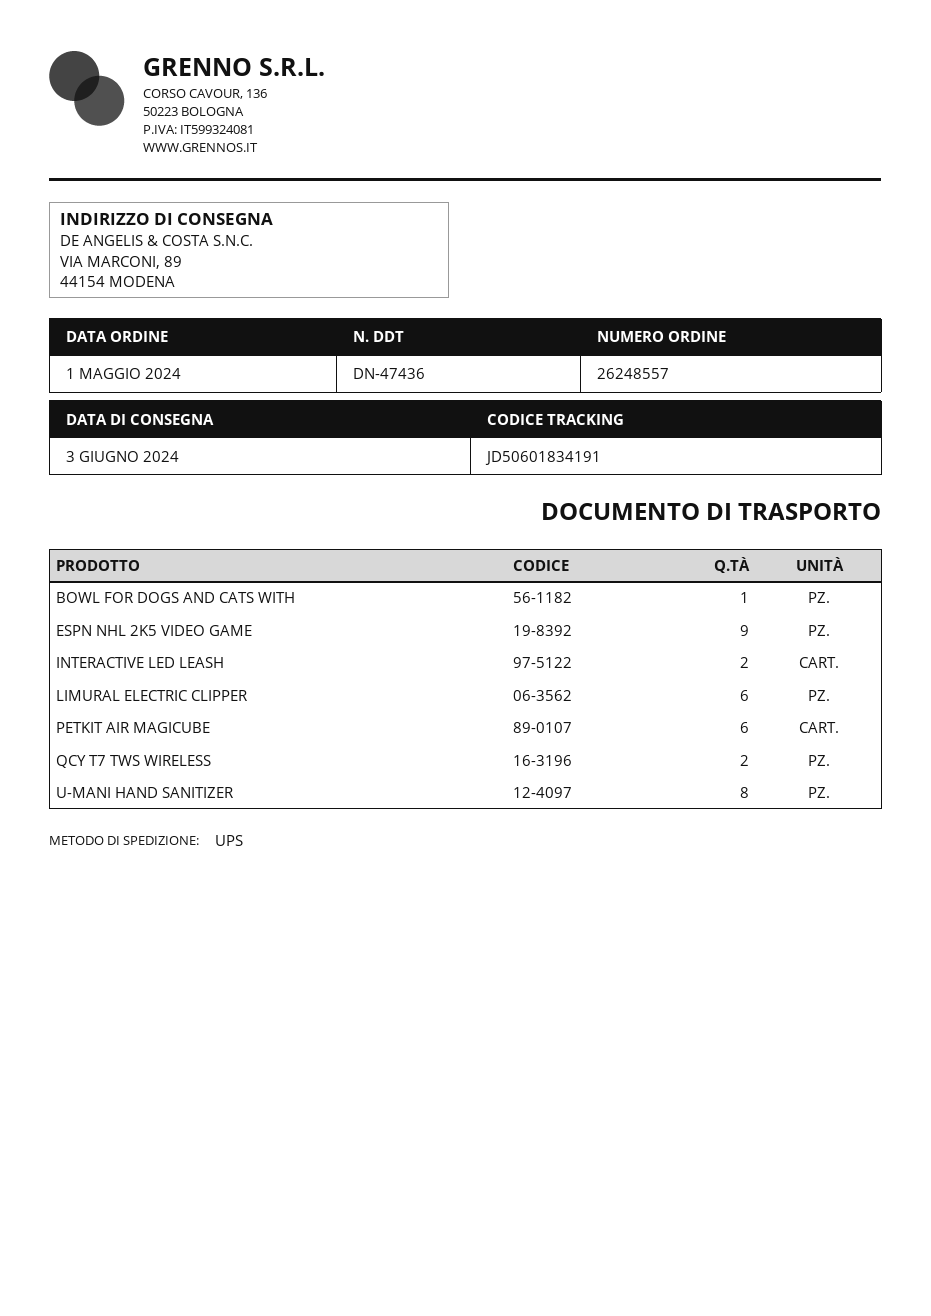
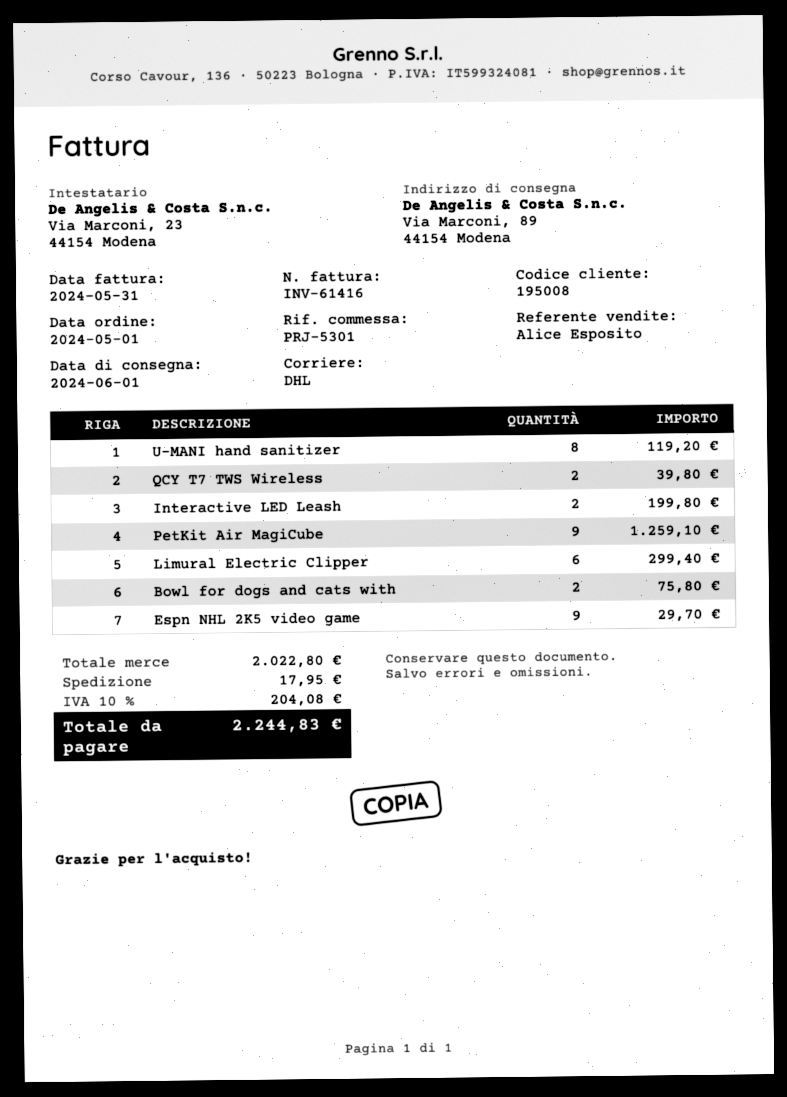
delivery date: 2024-06-03 -> 2024-06-01
shipping method: UPS -> DHL
BOWL FOR DOGS AND CATS WITH: 1 -> 2
PETKIT AIR MAGICUBE: 6 -> 9

